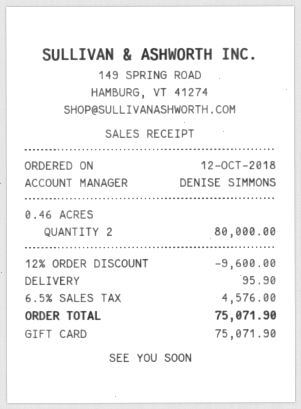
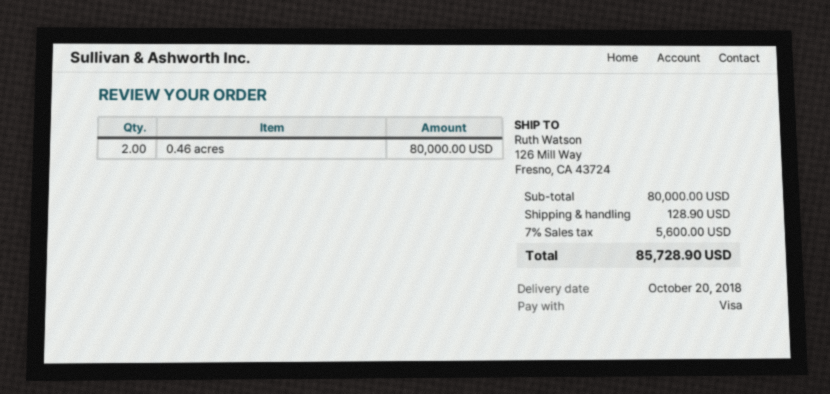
payment method: gift card -> Visa
discount: 12% = 9600.00 -> none
shipping: 95.90 -> 128.90
tax: 6.5% = 4576.00 -> 7% = 5600.00
total: 75071.90 -> 85728.90

